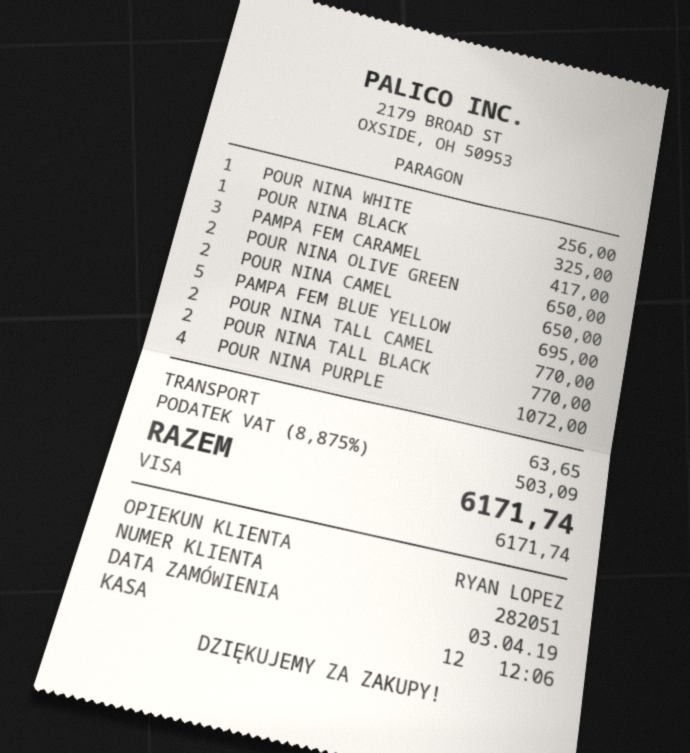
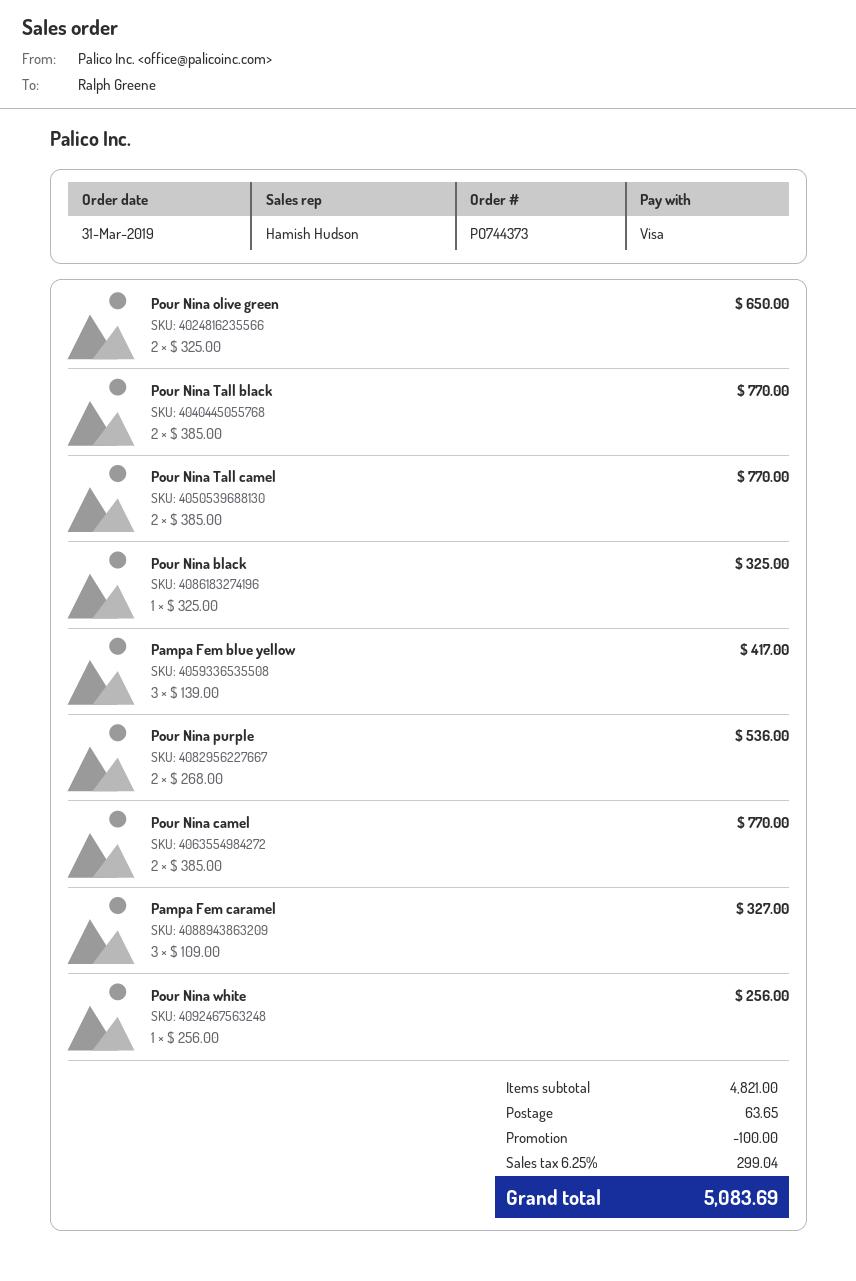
order date: 2019-04-03 -> 2019-03-31
sales rep: RYAN LOPEZ -> Hamish Hudson
PAMPA FEM CARAMEL: 3 for 417.00 -> 3 for 327.00
POUR NINA CAMEL: 2 for 650.00 -> 2 for 770.00
PAMPA FEM BLUE YELLOW: 5 for 695.00 -> 3 for 417.00
POUR NINA PURPLE: 4 for 1072.00 -> 2 for 536.00
discount: none -> 100.00
tax: 8.875% = 503.09 -> 6.25% = 299.04
total: 6171.74 -> 5083.69

